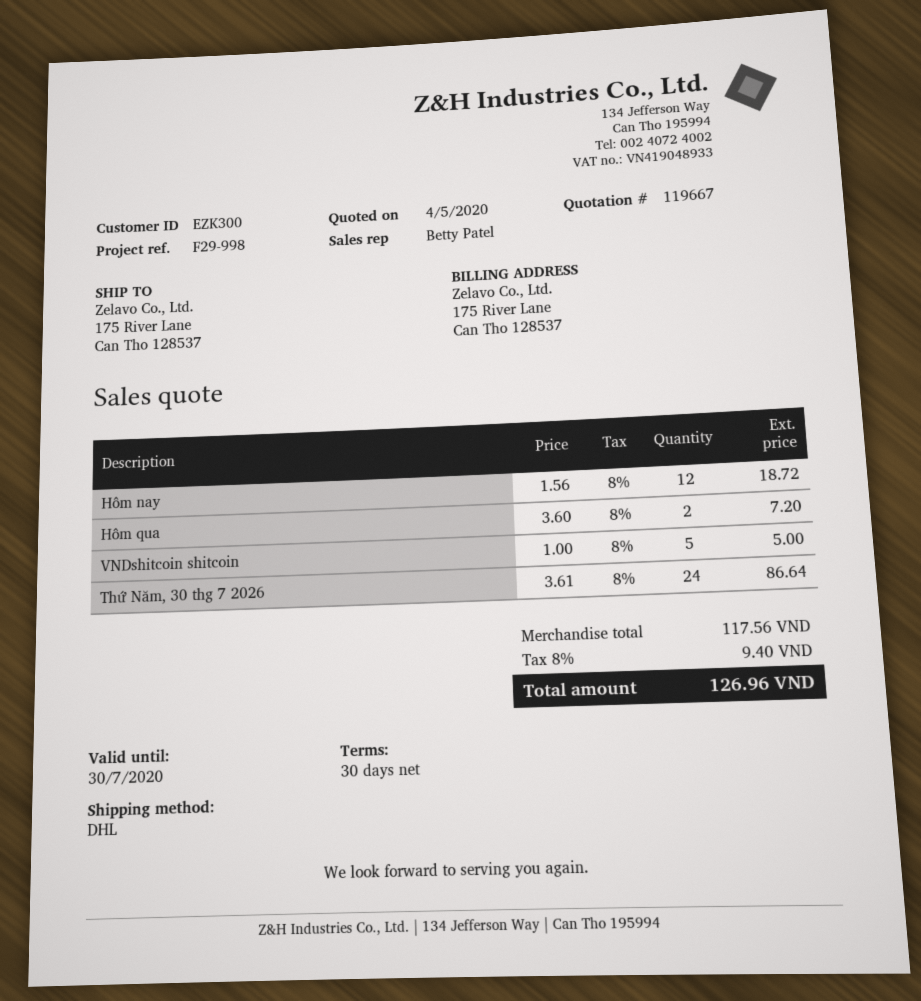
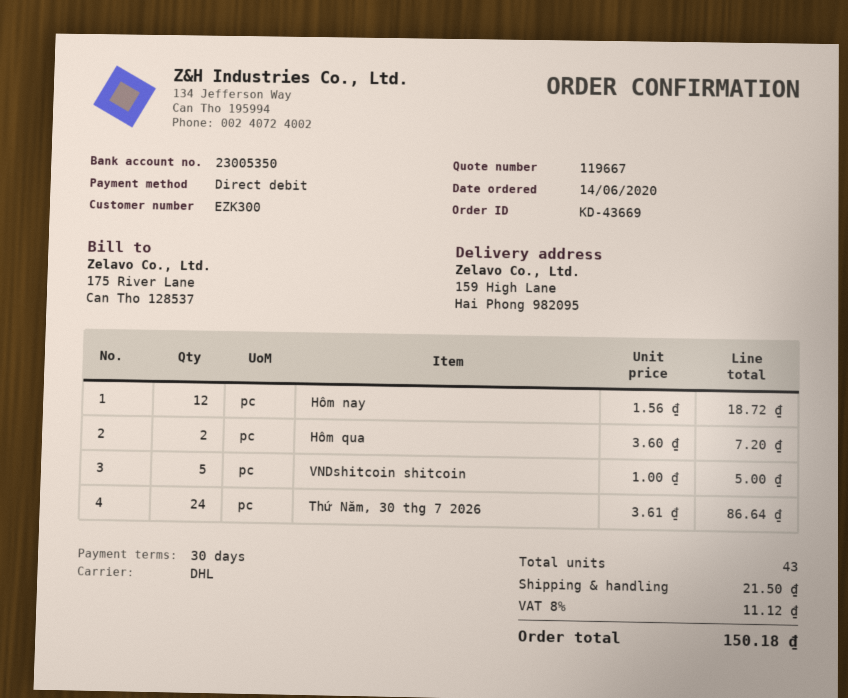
ship to: 175 River Lane, Can Tho 128537 -> 159 High Lane, Hai Phong 982095
shipping: none -> 21.50
tax: 8% = 9.40 -> 8% = 11.12
total: 126.96 -> 150.18

